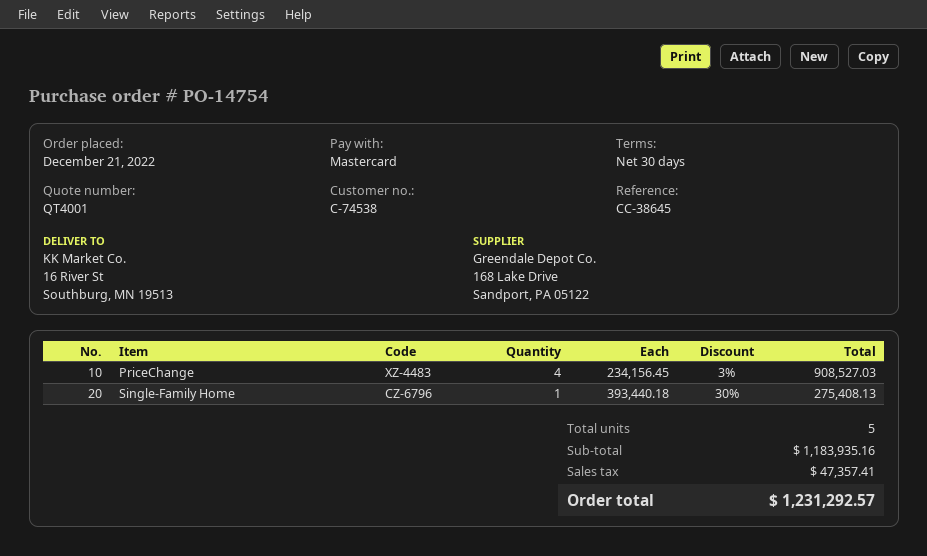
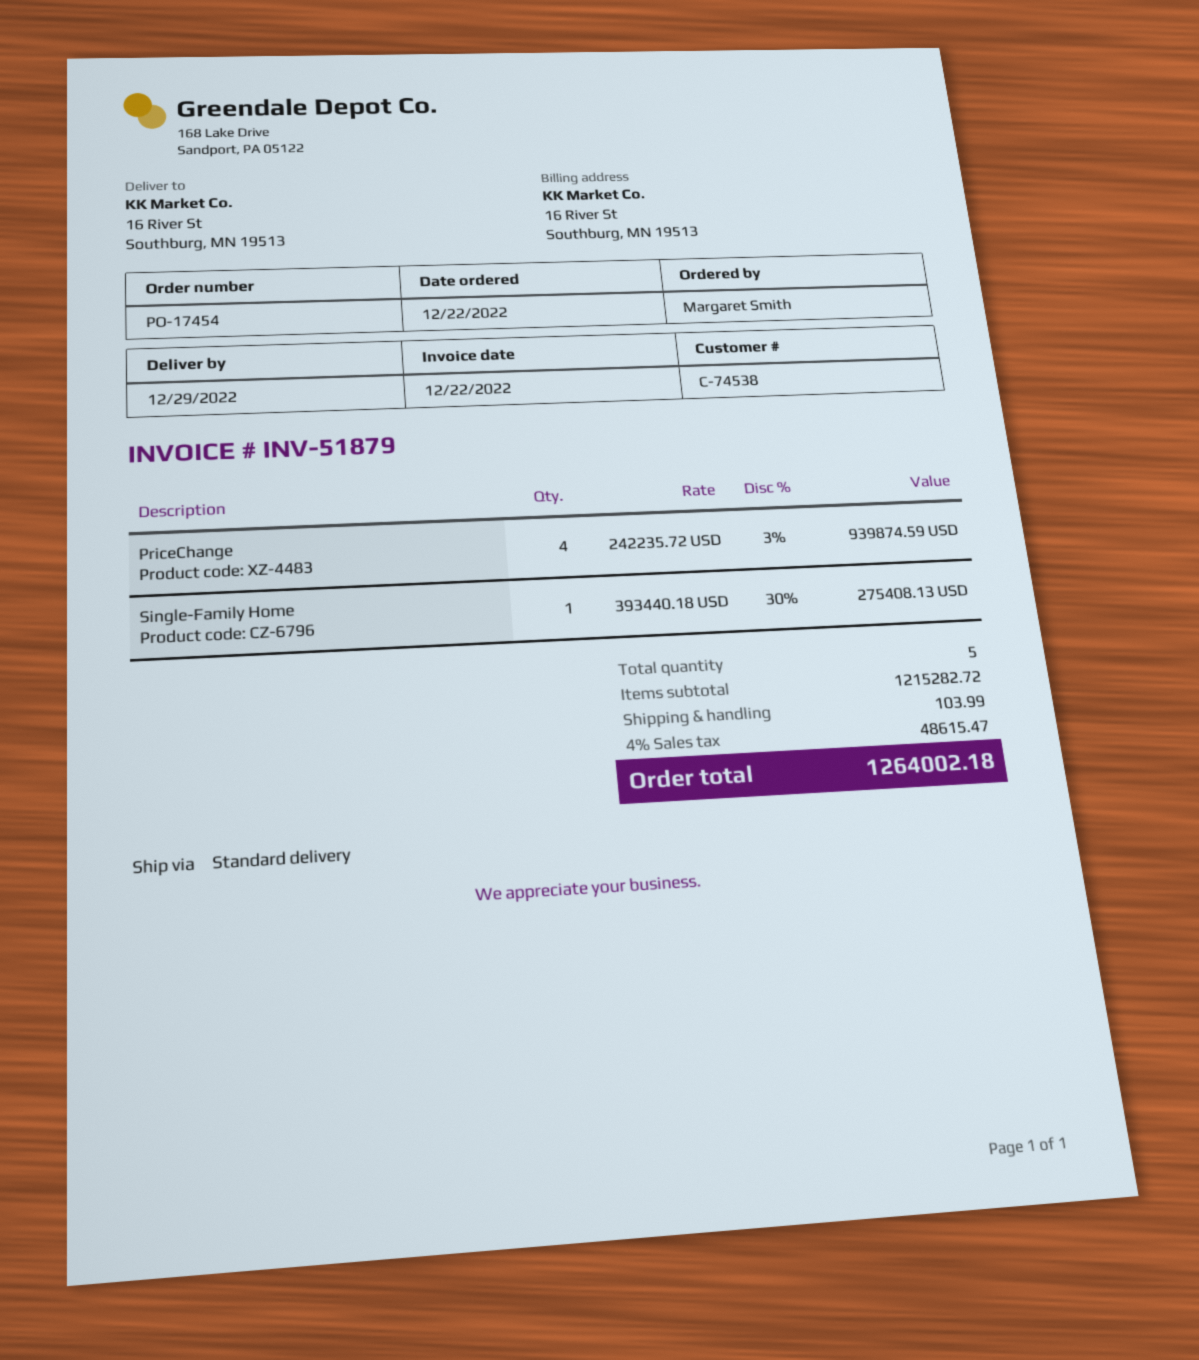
order number: PO-14754 -> PO-17454
order date: 2022-12-21 -> 2022-12-22
PriceChange: 4 x 234156.45 - 3% = 908527.03 -> 4 x 242235.72 - 3% = 939874.59
subtotal: 1183935.16 -> 1215282.72
shipping: none -> 103.99
tax: 47357.41 -> 48615.47
total: 1231292.57 -> 1264002.18

